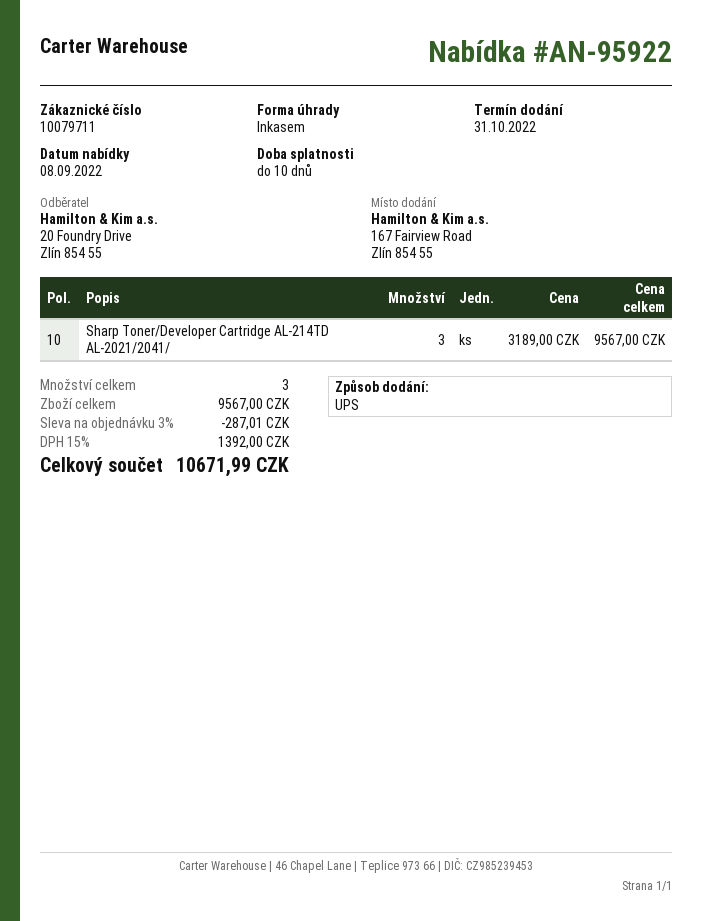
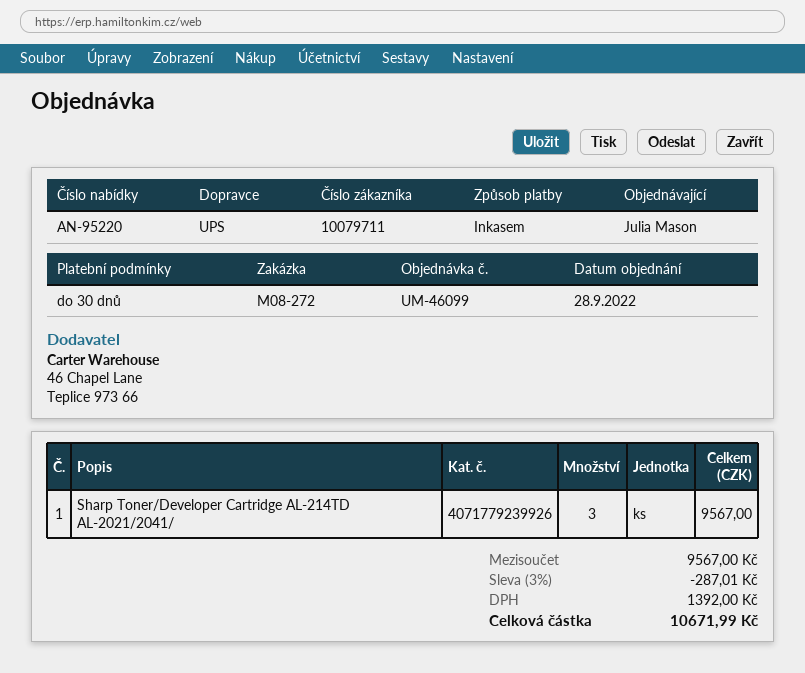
quote number: AN-95922 -> AN-95220
payment terms: 10 days -> 30 days

